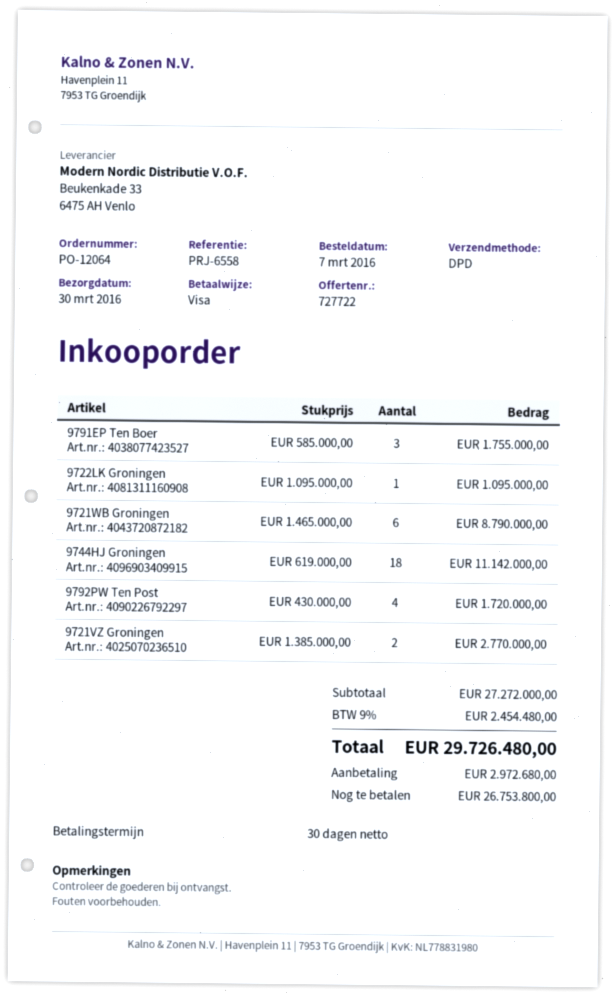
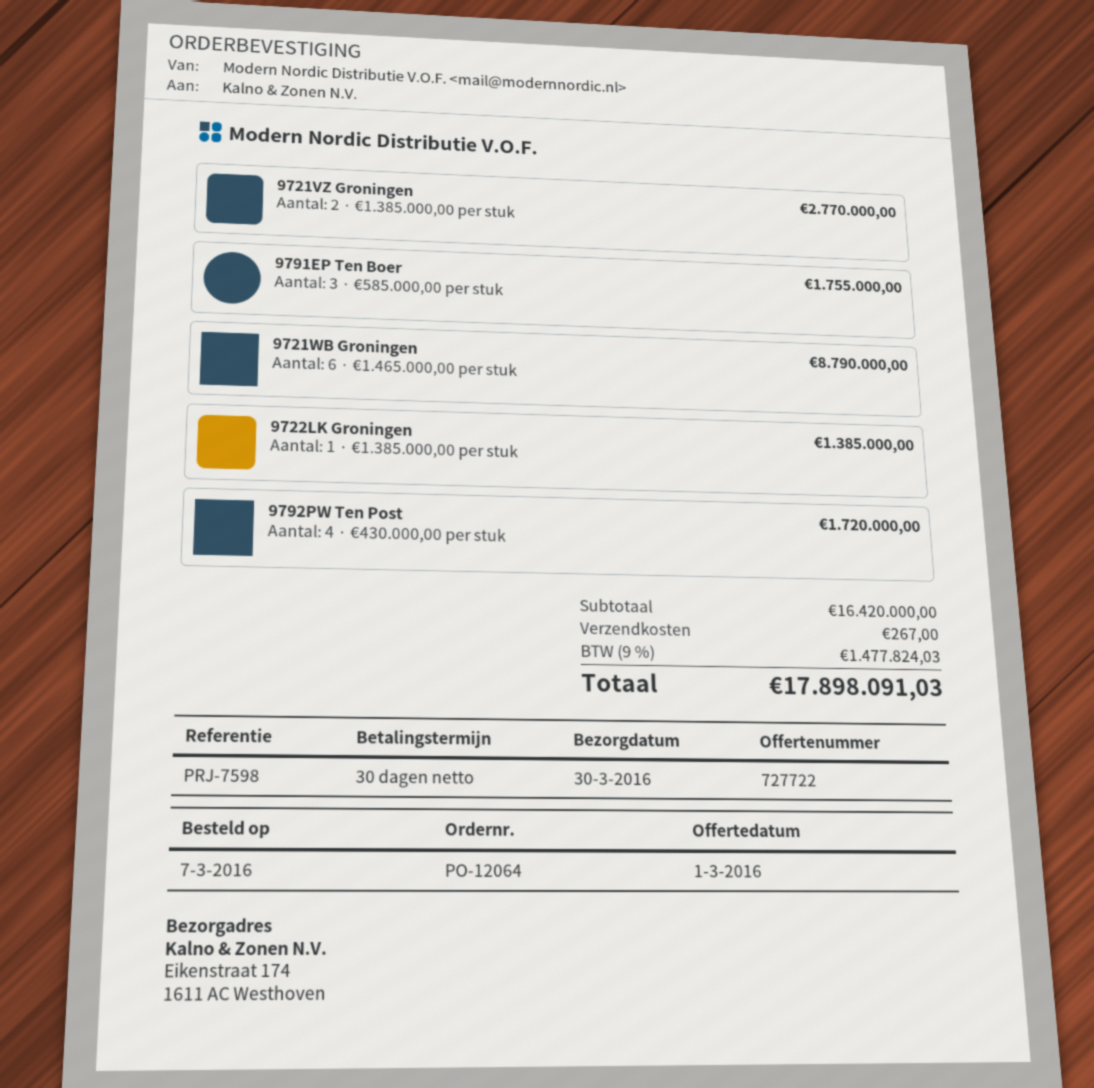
reference: PRJ-6558 -> PRJ-7598
9722LK Groningen: 1 x 1095000.00 = 1095000.00 -> 1 x 1385000.00 = 1385000.00
9744HJ Groningen: 18 x 619000.00 = 11142000.00 -> none
subtotal: 27272000.00 -> 16420000.00
shipping: none -> 267.00
tax: 9% = 2454480.00 -> 9% = 1477824.03
total: 29726480.00 -> 17898091.03

